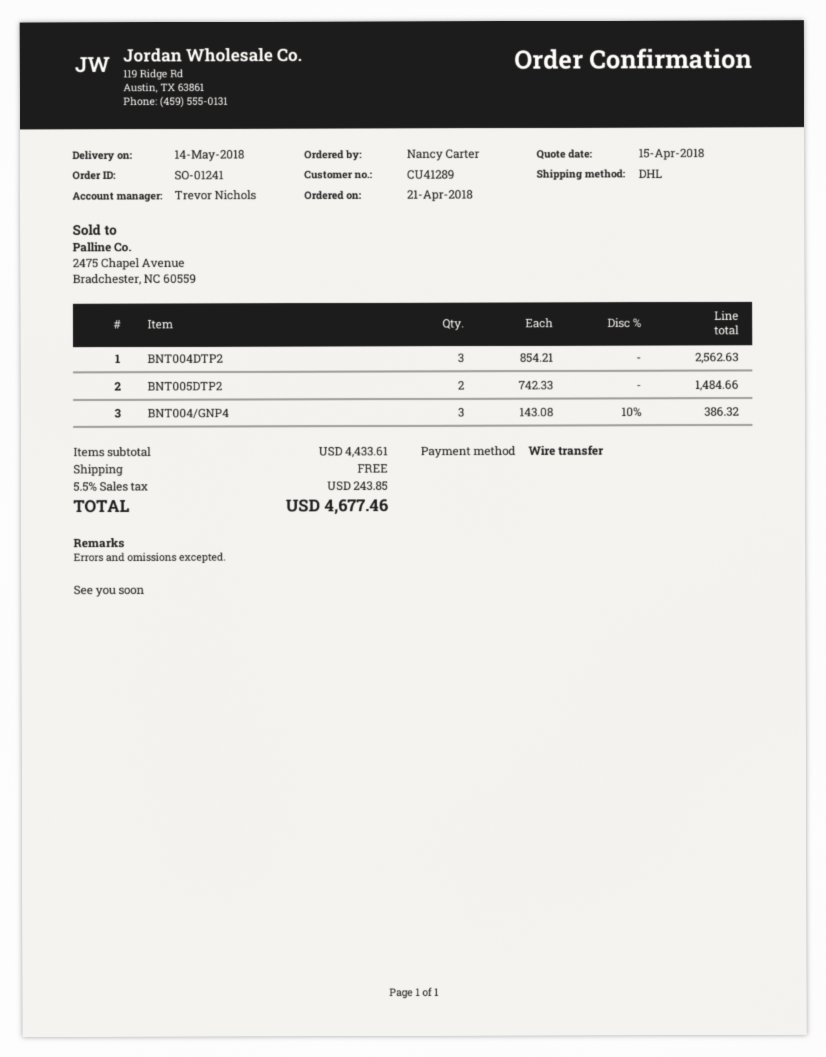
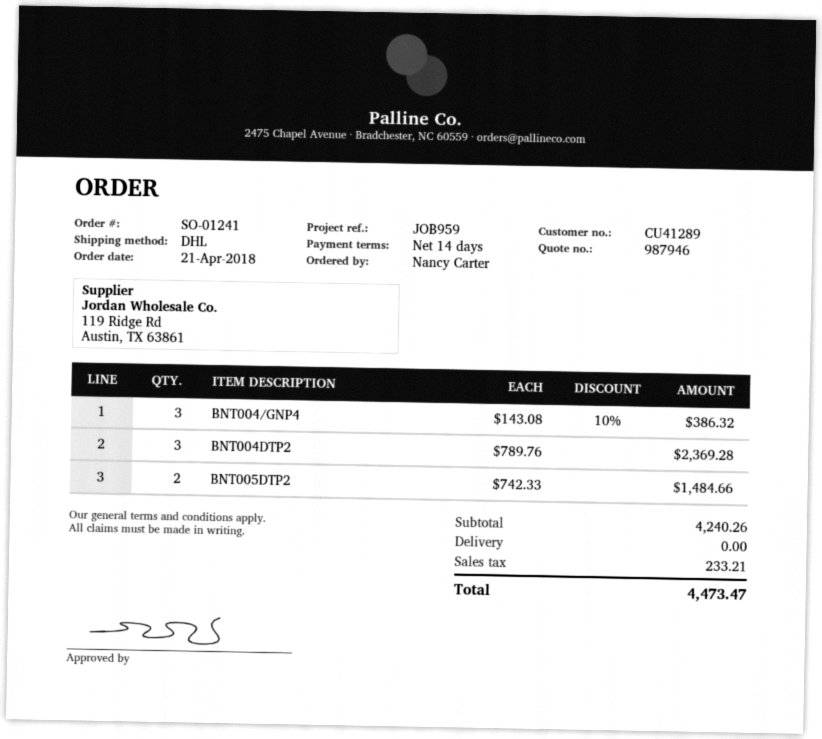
BNT004DTP2: 3 x 854.21 = 2562.63 -> 3 x 789.76 = 2369.28
subtotal: 4433.61 -> 4240.26
tax: 243.85 -> 233.21
total: 4677.46 -> 4473.47

